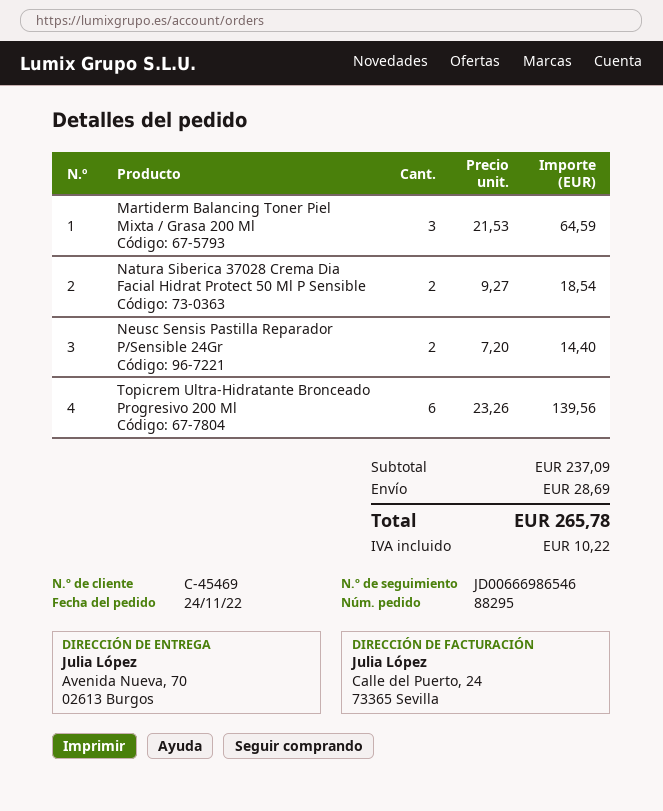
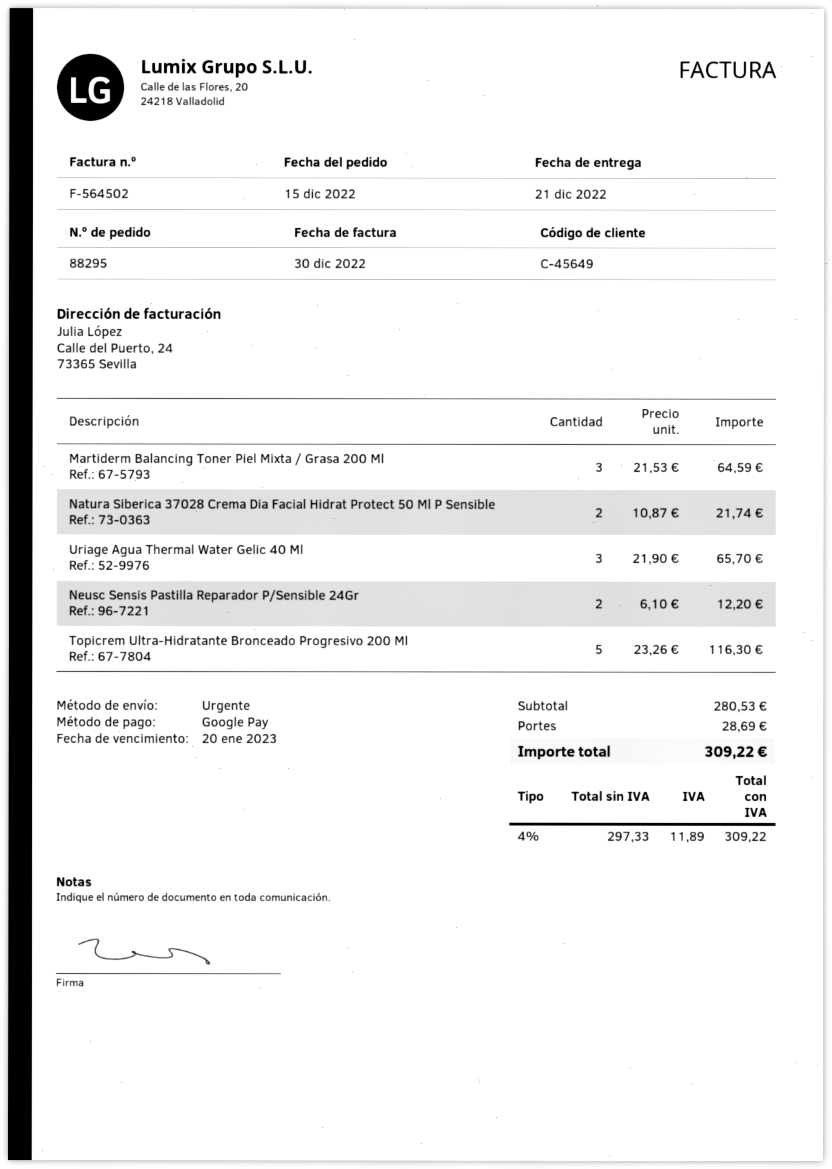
order date: 2022-11-24 -> 2022-12-15
customer number: C-45469 -> C-45649
Natura Siberica 37028 Crema Dia Facial Hidrat Protect 50 Ml P Sensible: 2 x 9.27 = 18.54 -> 2 x 10.87 = 21.74
Neusc Sensis Pastilla Reparador P/Sensible 24Gr: 2 x 7.20 = 14.40 -> 2 x 6.10 = 12.20
Topicrem Ultra-Hidratante Bronceado Progresivo 200 Ml: 6 x 23.26 = 139.56 -> 5 x 23.26 = 116.30
Uriage Agua Thermal Water Gelic 40 Ml: none -> 3 x 21.90 = 65.70
subtotal: 237.09 -> 280.53
tax: 10.22 -> 11.89
total: 265.78 -> 309.22

